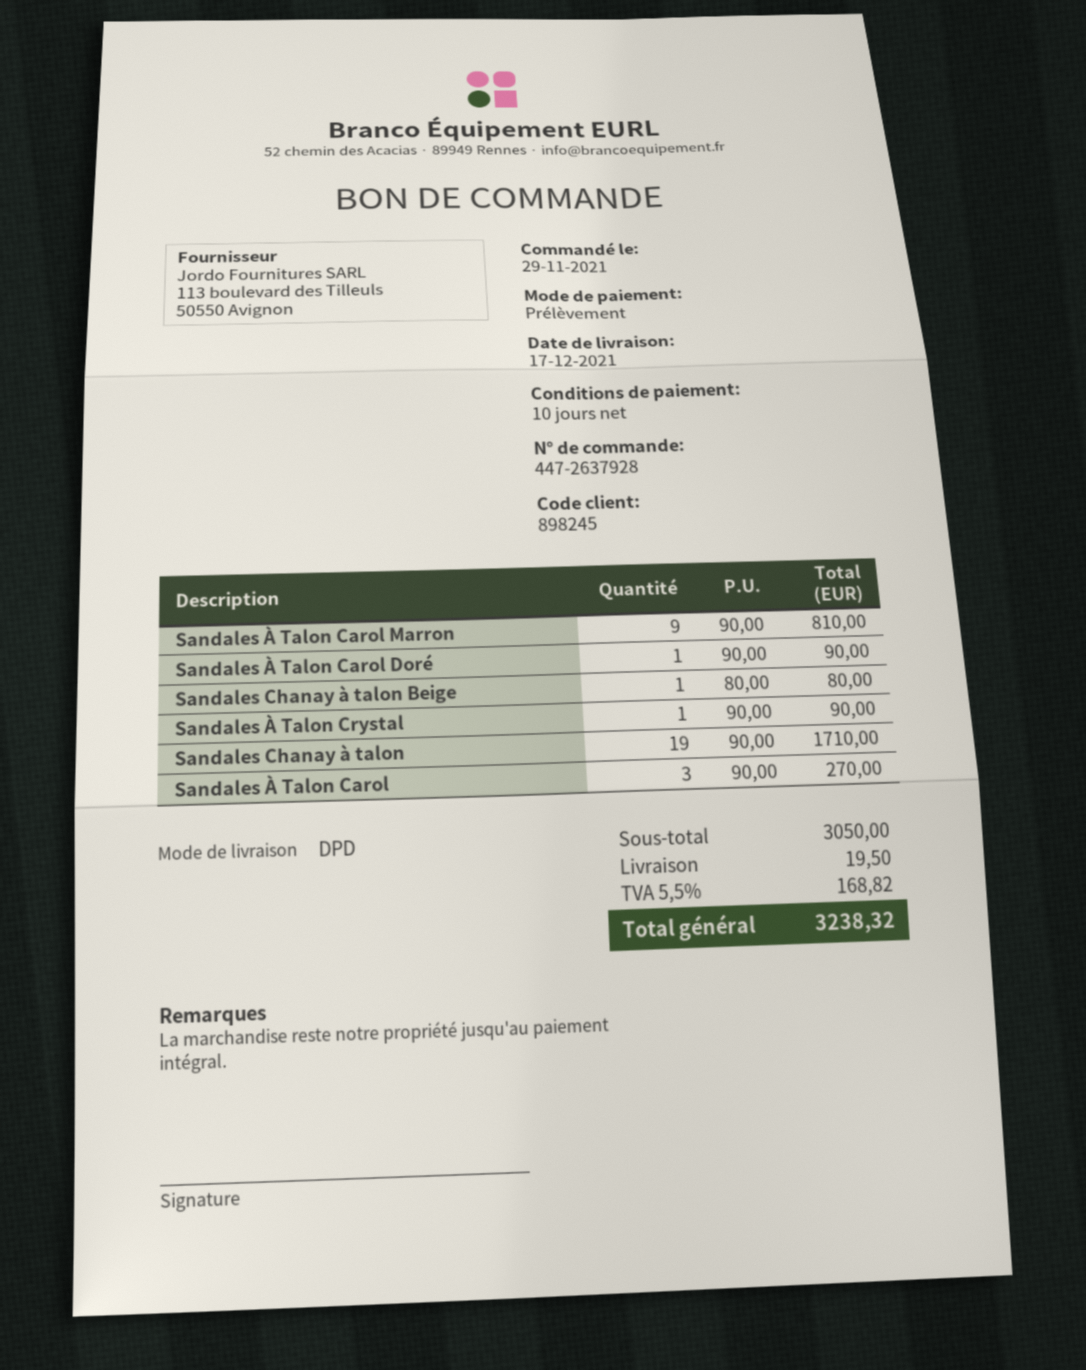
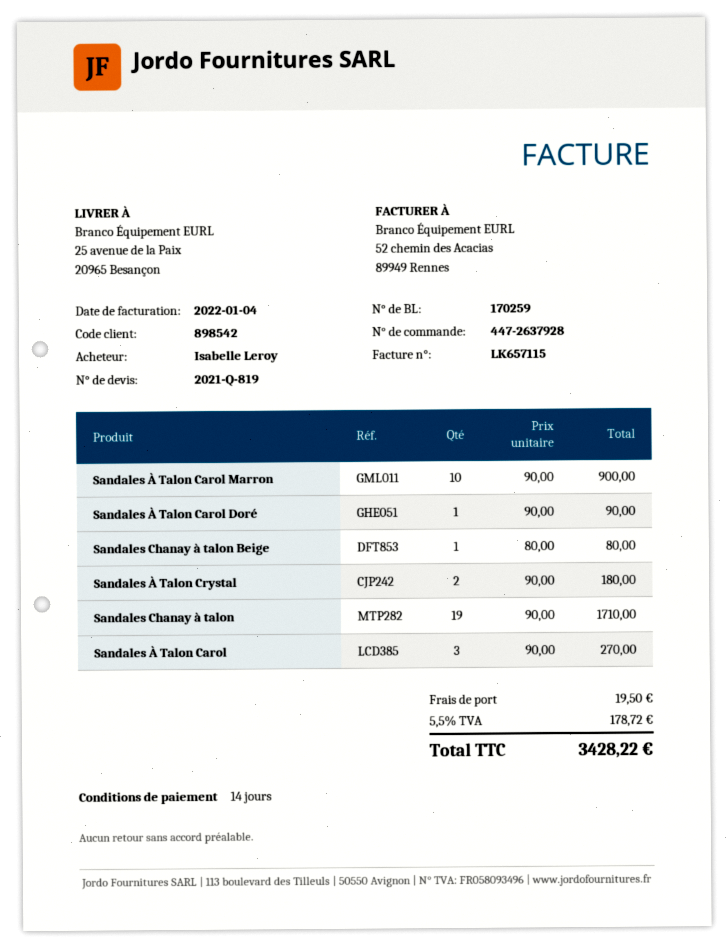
payment terms: 10 days -> 14 days
customer number: 898245 -> 898542
Sandales À Talon Carol Marron: 9 x 90.00 = 810.00 -> 10 x 90.00 = 900.00
Sandales À Talon Crystal: 1 x 90.00 = 90.00 -> 2 x 90.00 = 180.00
tax: 5.5% = 168.82 -> 5.5% = 178.72
total: 3238.32 -> 3428.22

